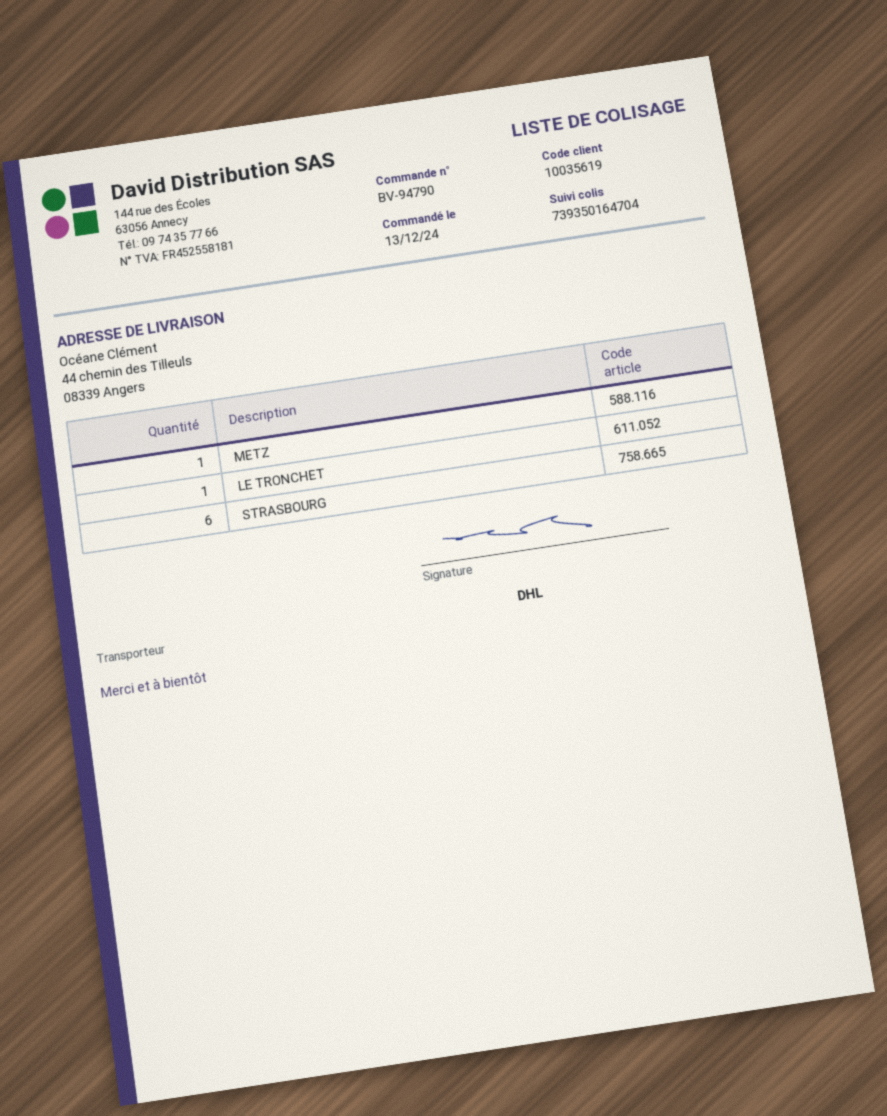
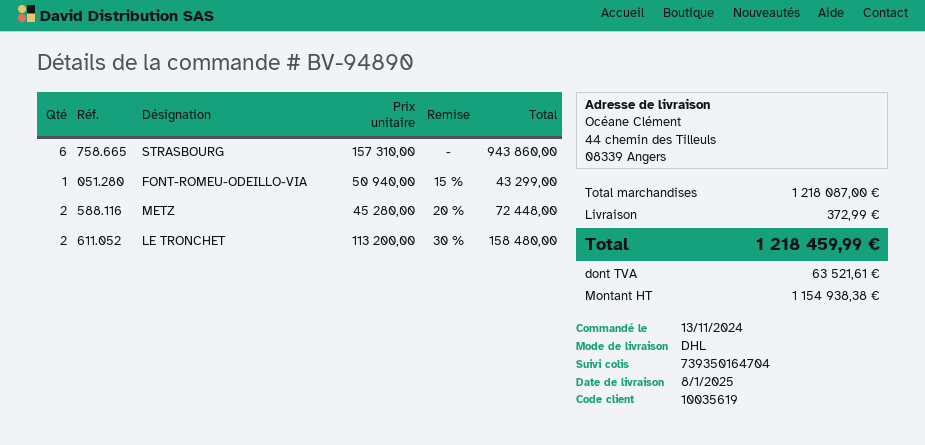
order number: BV-94790 -> BV-94890
order date: 2024-12-13 -> 2024-11-13
METZ: 1 -> 2
LE TRONCHET: 1 -> 2
FONT-ROMEU-ODEILLO-VIA: none -> 1

